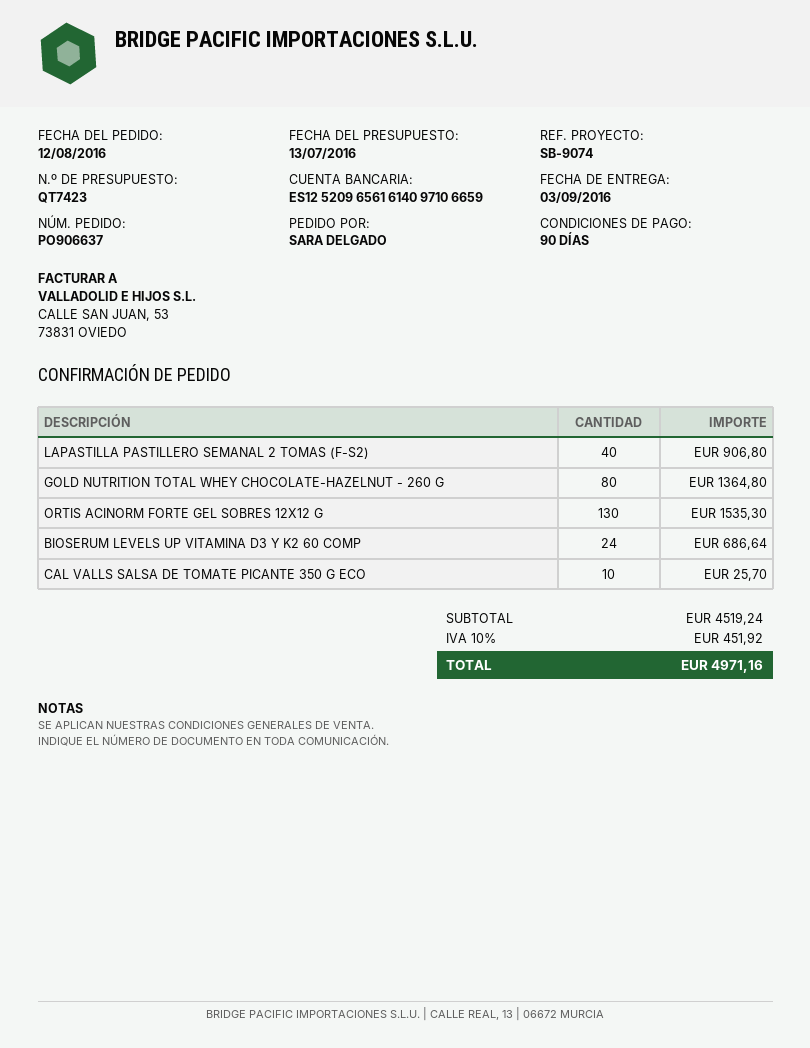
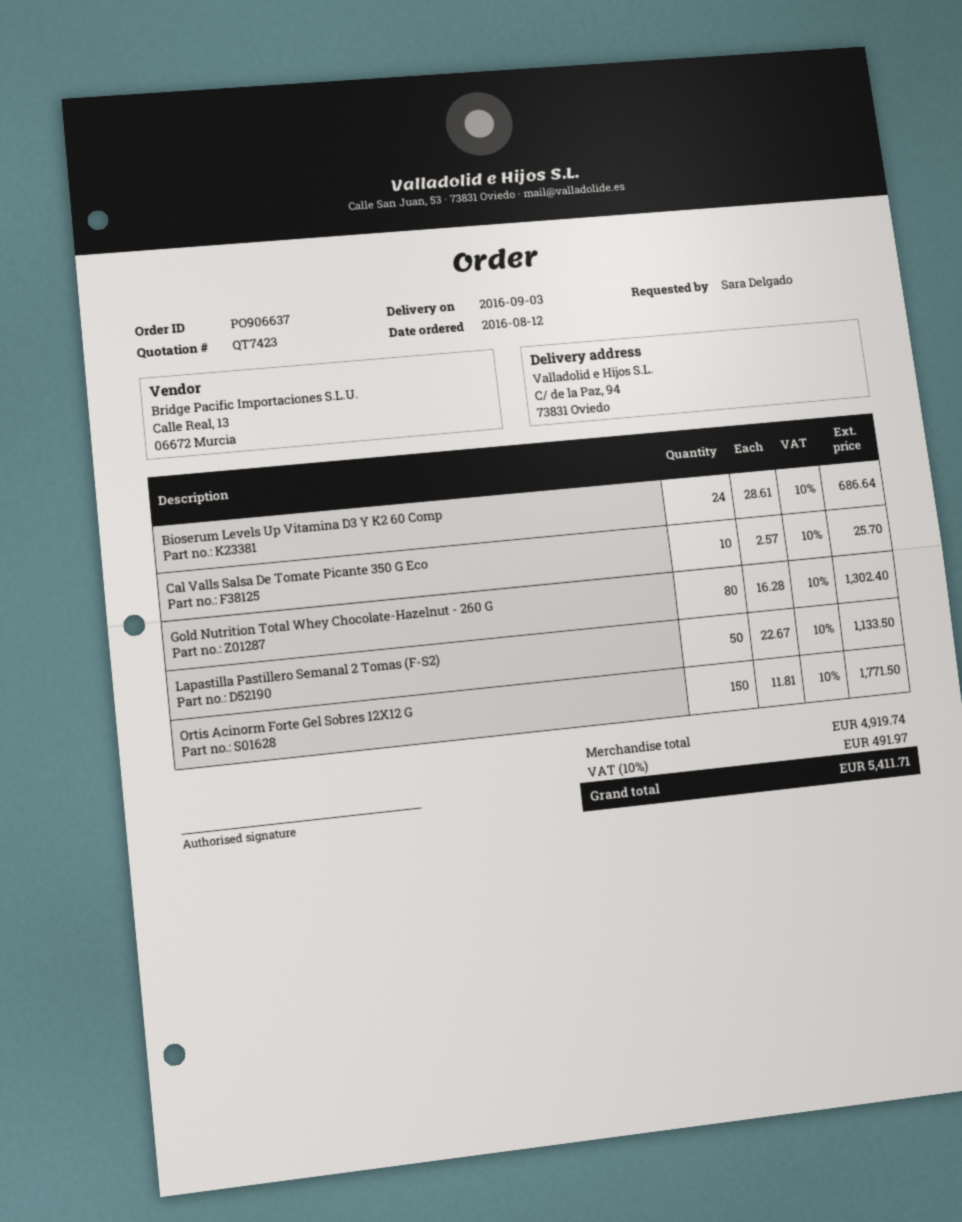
LAPASTILLA PASTILLERO SEMANAL 2 TOMAS (F-S2): 40 for 906.80 -> 50 for 1133.50
GOLD NUTRITION TOTAL WHEY CHOCOLATE-HAZELNUT - 260 G: 80 for 1364.80 -> 80 for 1302.40
ORTIS ACINORM FORTE GEL SOBRES 12X12 G: 130 for 1535.30 -> 150 for 1771.50
subtotal: 4519.24 -> 4919.74
tax: 10% = 451.92 -> 10% = 491.97
total: 4971.16 -> 5411.71

